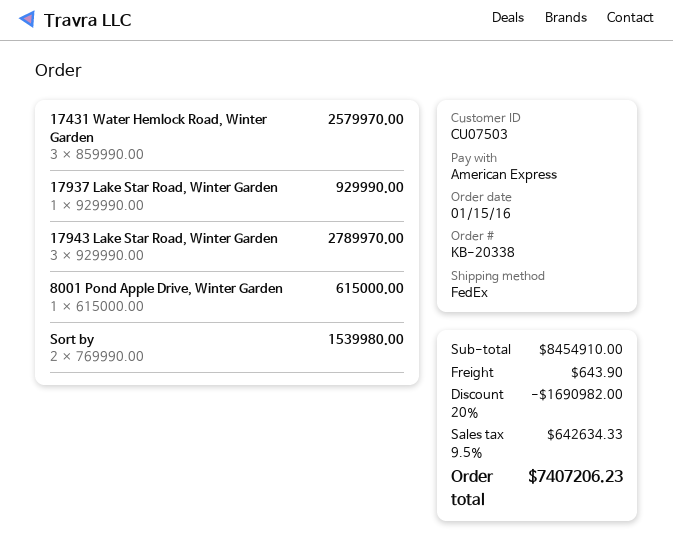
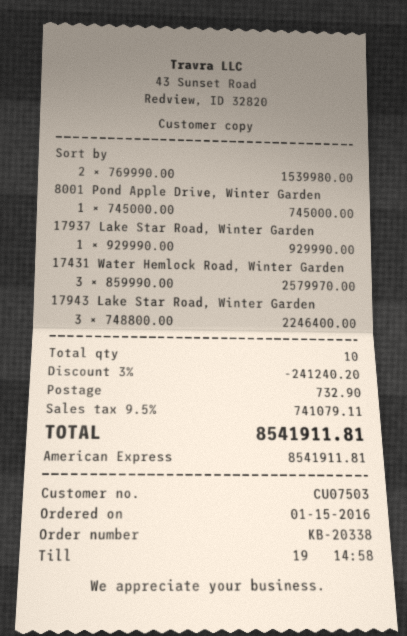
17943 Lake Star Road, Winter Garden: 3 x 929990.00 = 2789970.00 -> 3 x 748800.00 = 2246400.00
8001 Pond Apple Drive, Winter Garden: 1 x 615000.00 = 615000.00 -> 1 x 745000.00 = 745000.00
discount: 20% = 1690982.00 -> 3% = 241240.20
shipping: 643.90 -> 732.90
tax: 9.5% = 642634.33 -> 9.5% = 741079.11
total: 7407206.23 -> 8541911.81

